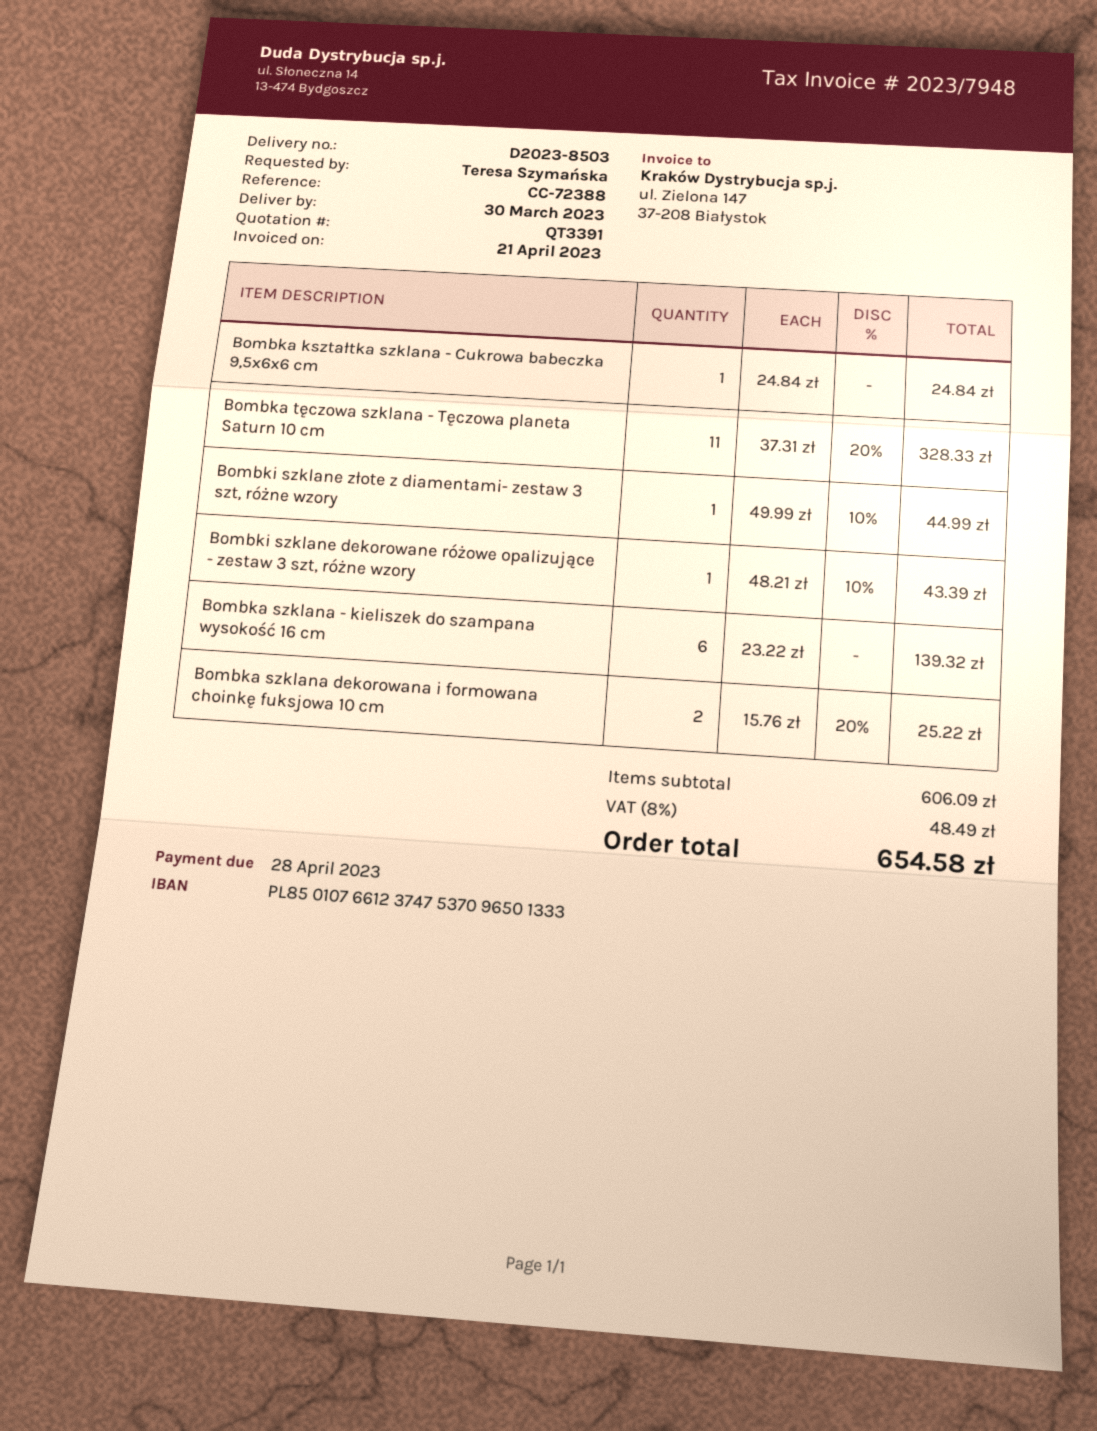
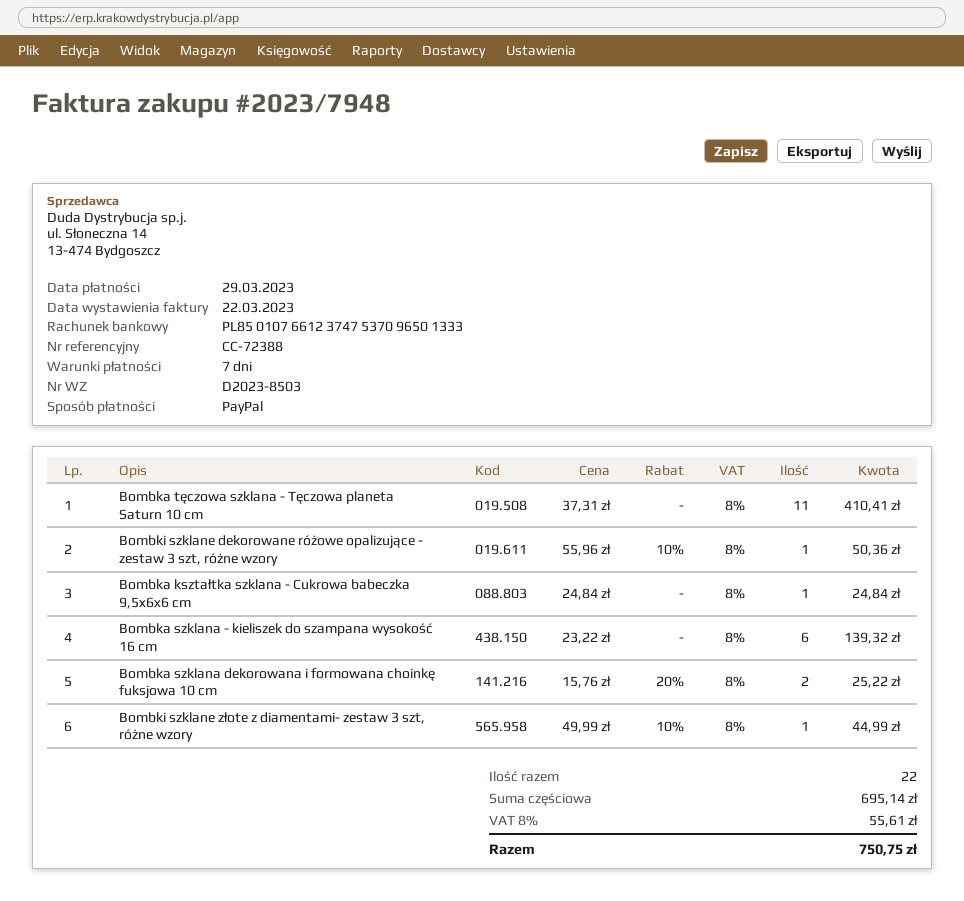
invoice date: 2023-04-21 -> 2023-03-22
due date: 2023-04-28 -> 2023-03-29
Bombka tęczowa szklana - Tęczowa planeta Saturn 10 cm: 11 x 37.31 - 20% = 328.33 -> 11 x 37.31 = 410.41
Bombki szklane dekorowane różowe opalizujące - zestaw 3 szt, różne wzory: 1 x 48.21 - 10% = 43.39 -> 1 x 55.96 - 10% = 50.36
subtotal: 606.09 -> 695.14
tax: 8% = 48.49 -> 8% = 55.61
total: 654.58 -> 750.75

